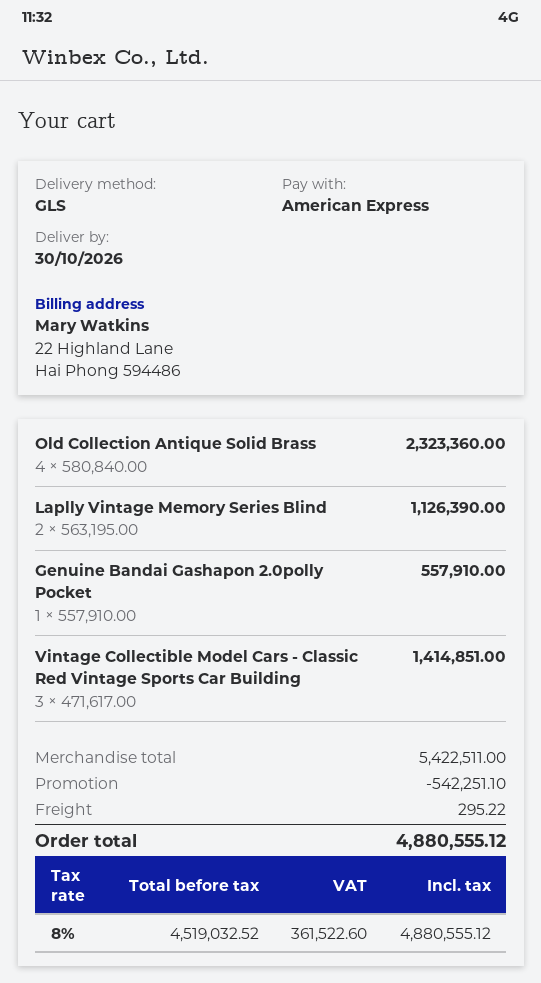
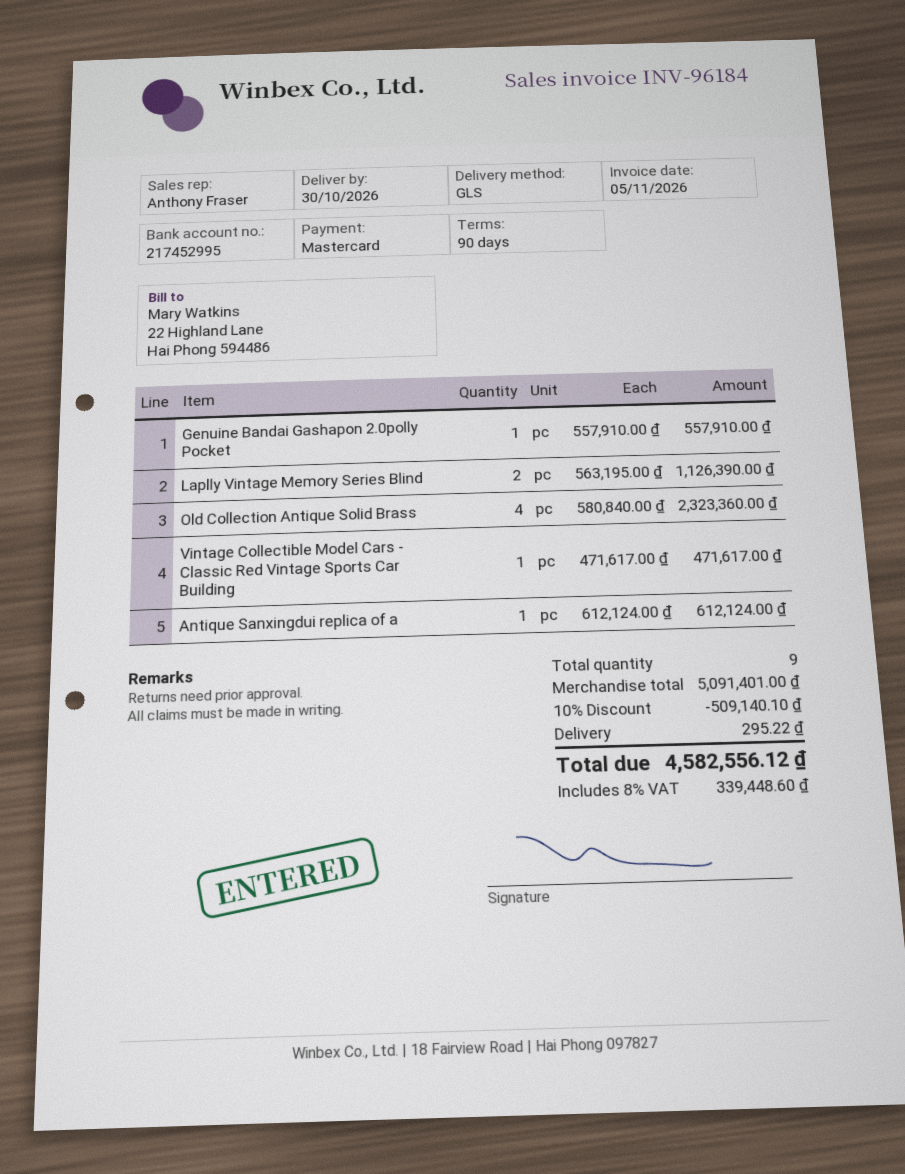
payment method: American Express -> Mastercard
Vintage Collectible Model Cars - Classic Red Vintage Sports Car Building: 3 x 471617.00 = 1414851.00 -> 1 x 471617.00 = 471617.00
Antique Sanxingdui replica of a: none -> 1 x 612124.00 = 612124.00
subtotal: 5422511.00 -> 5091401.00
discount: 542251.10 -> 509140.10
tax: 8% = 361522.60 -> 8% = 339448.60
total: 4880555.12 -> 4582556.12

